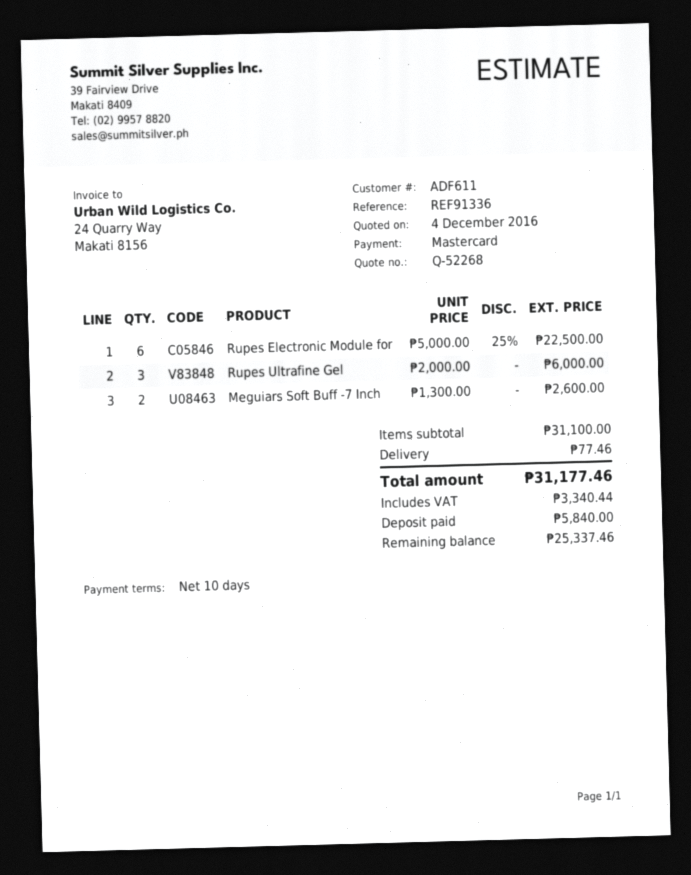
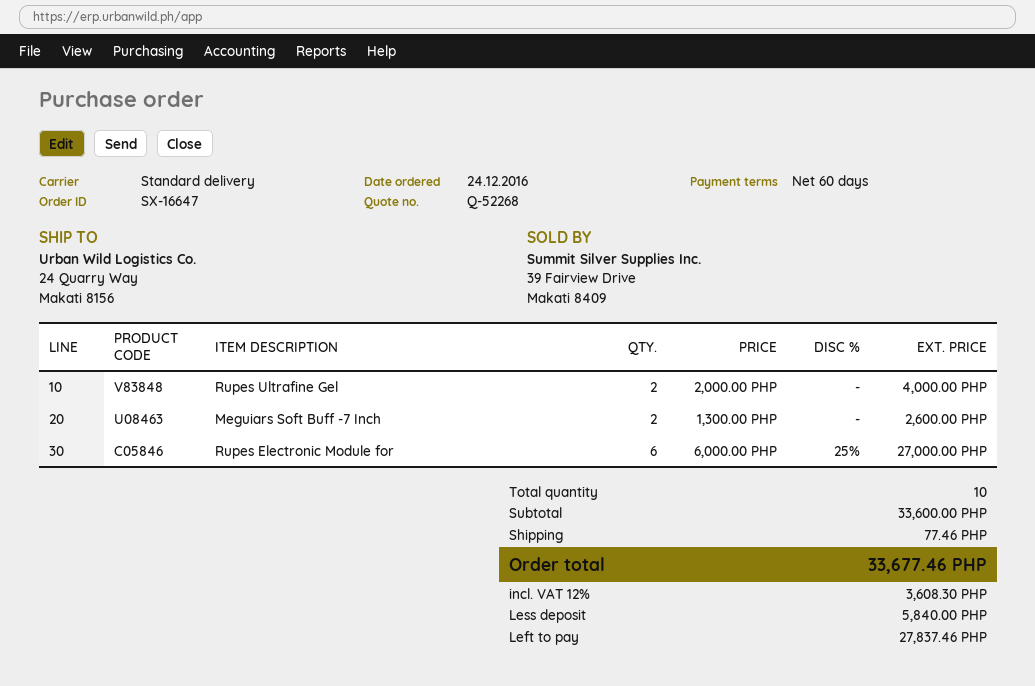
payment terms: 10 days -> 60 days
Rupes Electronic Module for: 6 x 5000.00 - 25% = 22500.00 -> 6 x 6000.00 - 25% = 27000.00
Rupes Ultrafine Gel: 3 x 2000.00 = 6000.00 -> 2 x 2000.00 = 4000.00
subtotal: 31100.00 -> 33600.00
tax: 3340.44 -> 3608.30
total: 31177.46 -> 33677.46
balance: 25337.46 -> 27837.46

